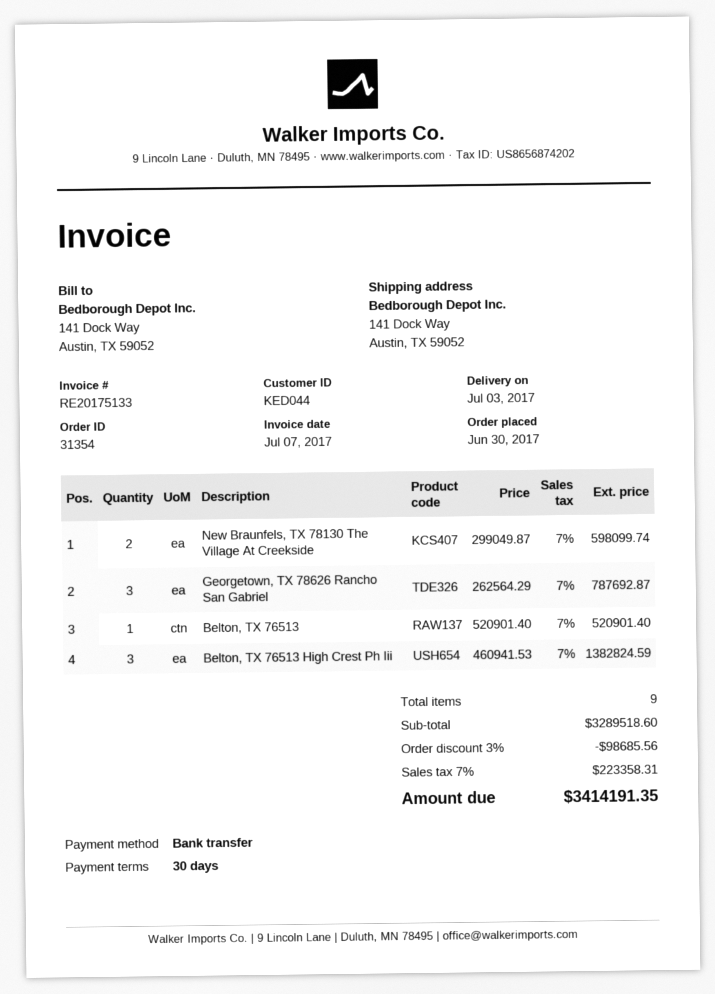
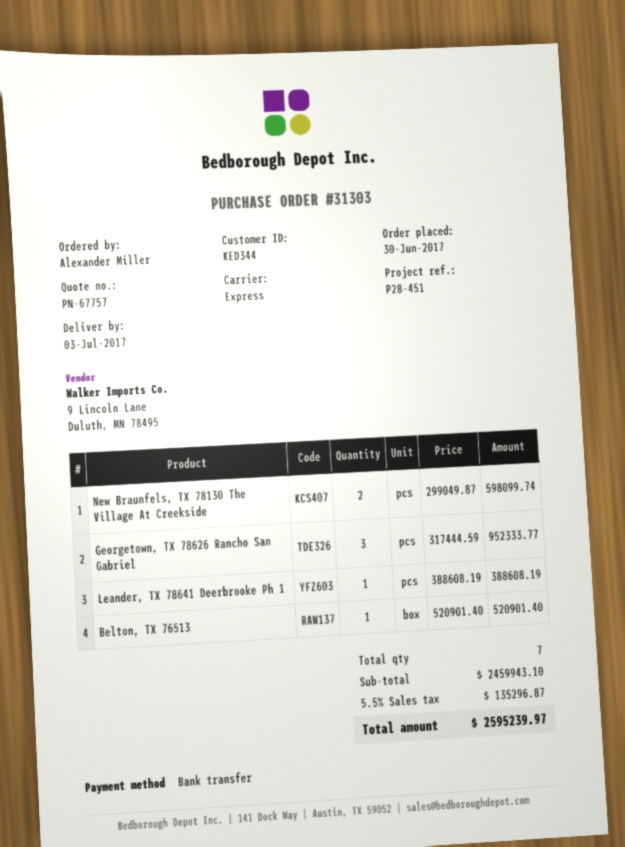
order number: 31354 -> 31303
customer number: KED044 -> KED344
Georgetown, TX 78626 Rancho San Gabriel: 3 x 262564.29 = 787692.87 -> 3 x 317444.59 = 952333.77
Belton, TX 76513 High Crest Ph Iii: 3 x 460941.53 = 1382824.59 -> none
Leander, TX 78641 Deerbrooke Ph 1: none -> 1 x 388608.19 = 388608.19
total quantity: 9 -> 7
subtotal: 3289518.60 -> 2459943.10
discount: 3% = 98685.56 -> none
tax: 7% = 223358.31 -> 5.5% = 135296.87
total: 3414191.35 -> 2595239.97

